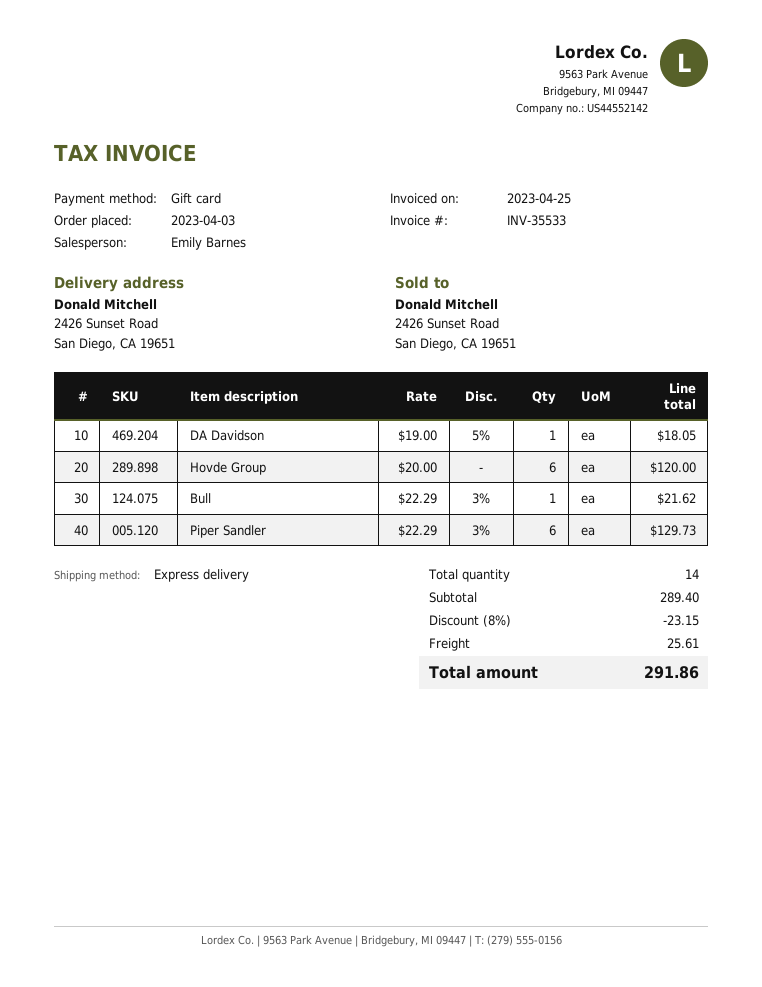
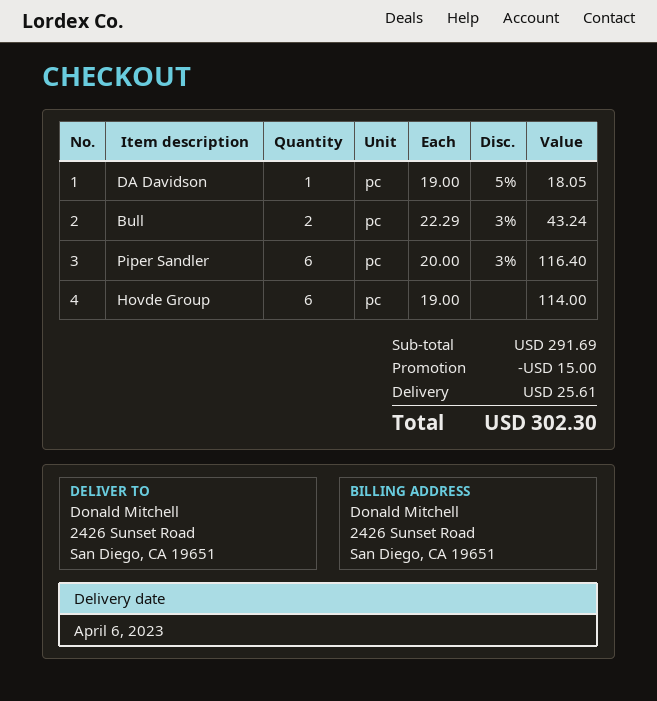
Hovde Group: 6 x 20.00 = 120.00 -> 6 x 19.00 = 114.00
Bull: 1 x 22.29 - 3% = 21.62 -> 2 x 22.29 - 3% = 43.24
Piper Sandler: 6 x 22.29 - 3% = 129.73 -> 6 x 20.00 - 3% = 116.40
subtotal: 289.40 -> 291.69
discount: 23.15 -> 15.00
total: 291.86 -> 302.30

